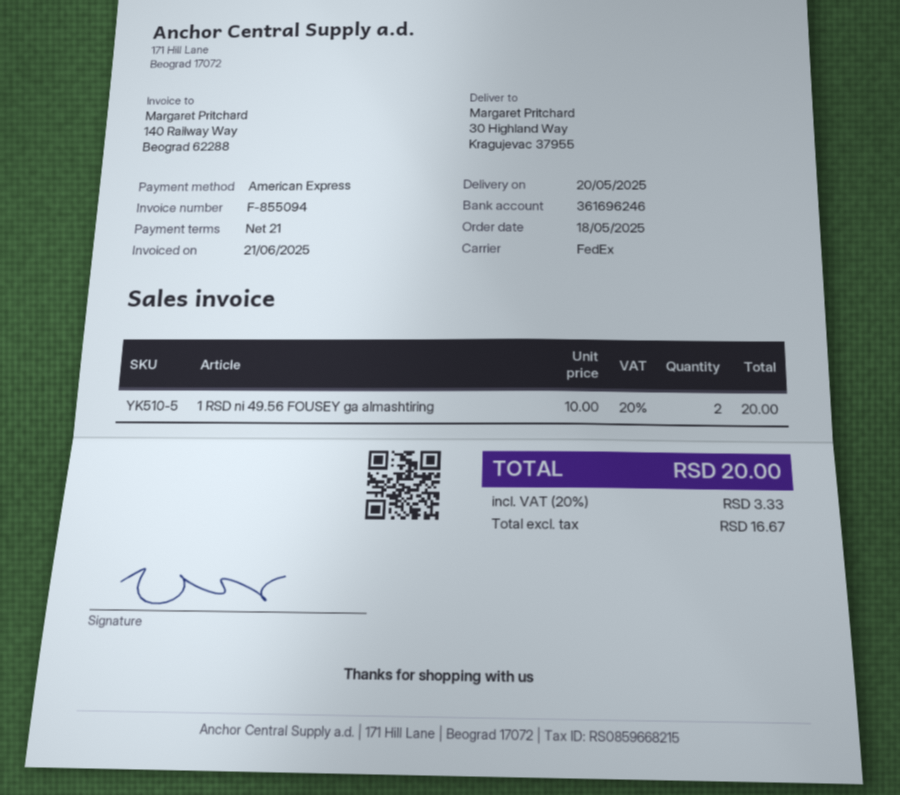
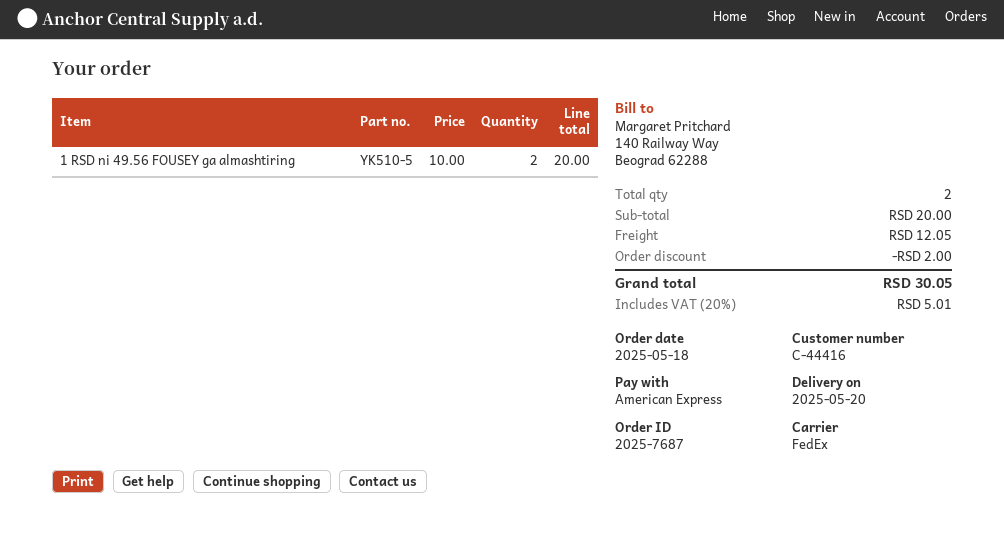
discount: none -> 2.00
shipping: none -> 12.05
tax: 20% = 3.33 -> 20% = 5.01
total: 20.00 -> 30.05

